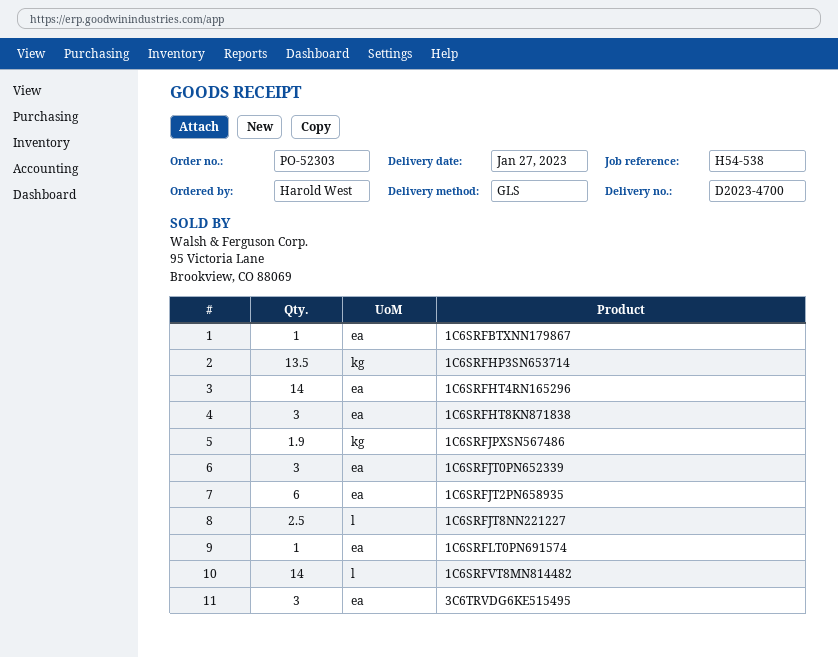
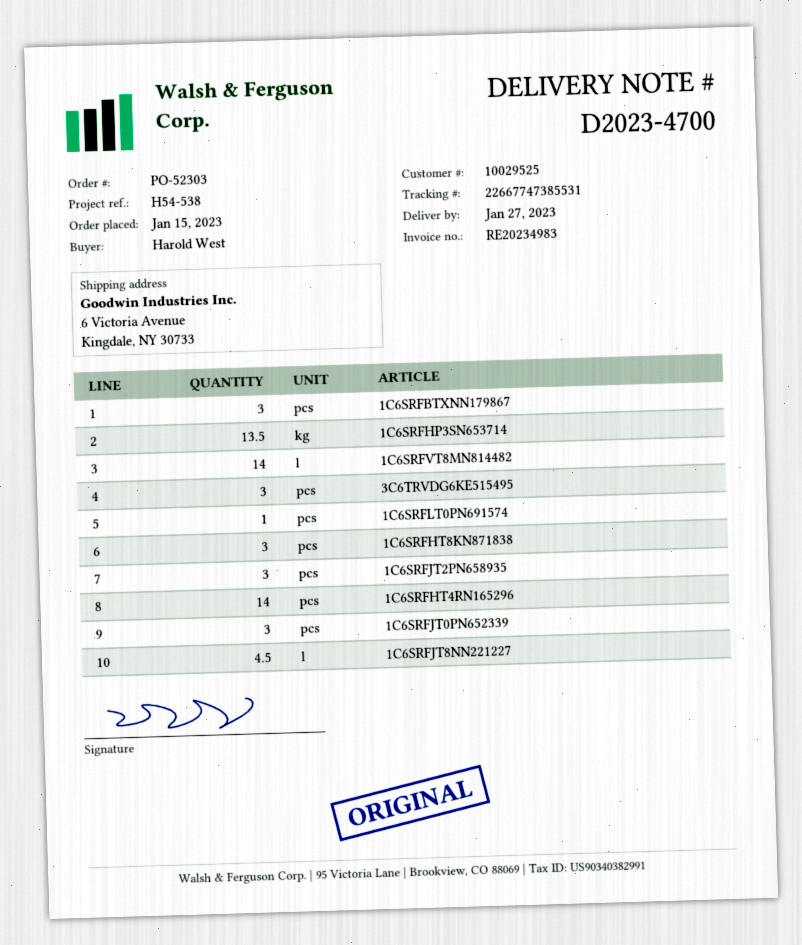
1C6SRFBTXNN179867: 1 -> 3
1C6SRFJPXSN567486: 1.9 -> none
1C6SRFJT2PN658935: 6 -> 3
1C6SRFJT8NN221227: 2.5 -> 4.5

